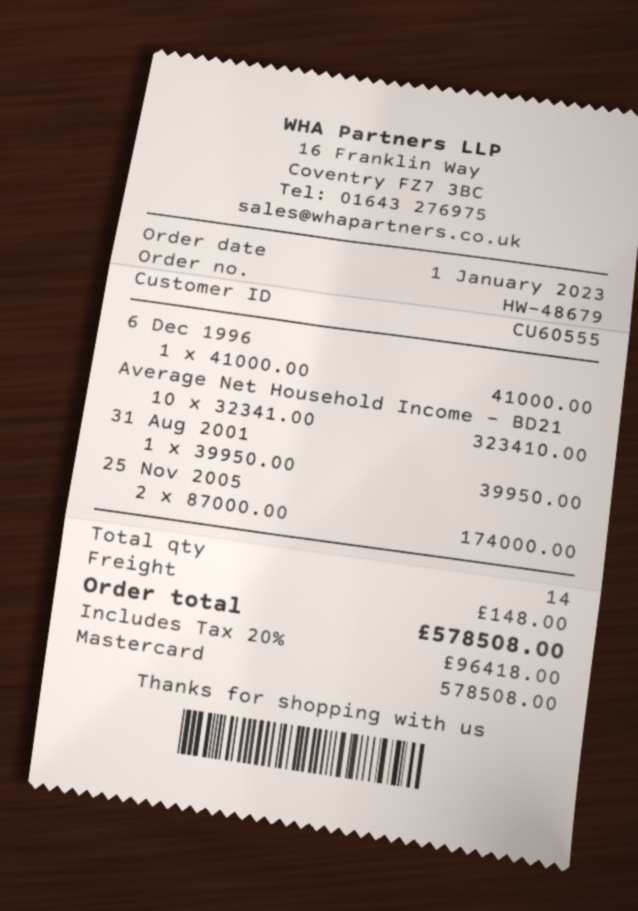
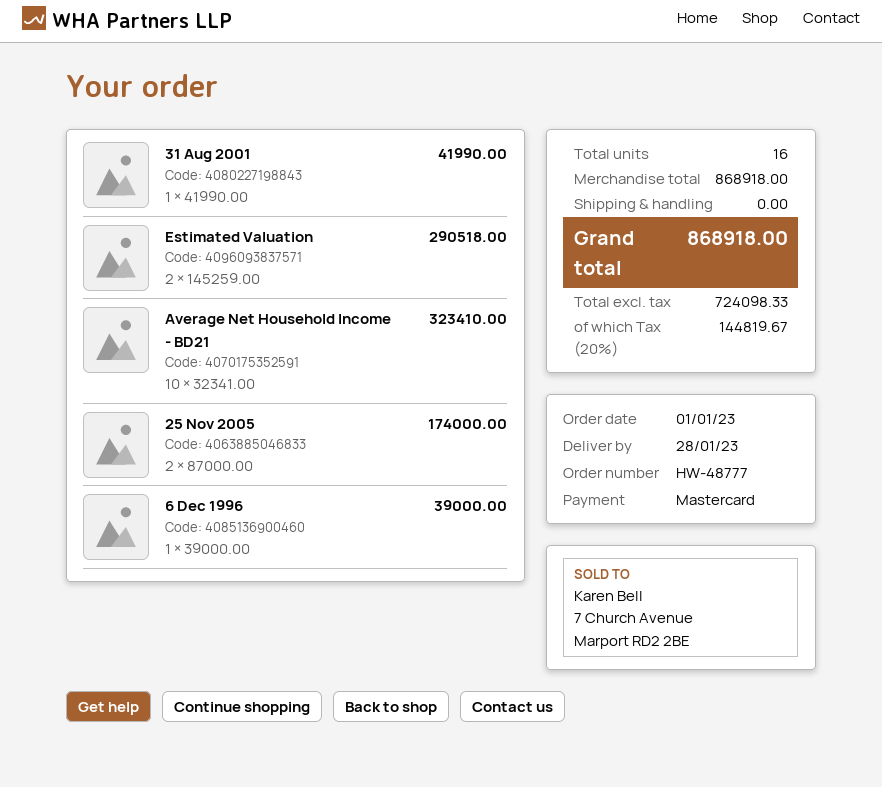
order number: HW-48679 -> HW-48777
6 Dec 1996: 1 x 41000.00 = 41000.00 -> 1 x 39000.00 = 39000.00
31 Aug 2001: 1 x 39950.00 = 39950.00 -> 1 x 41990.00 = 41990.00
Estimated Valuation: none -> 2 x 145259.00 = 290518.00
total quantity: 14 -> 16
shipping: 148.00 -> 0.00
tax: 20% = 96418.00 -> 20% = 144819.67
total: 578508.00 -> 868918.00

